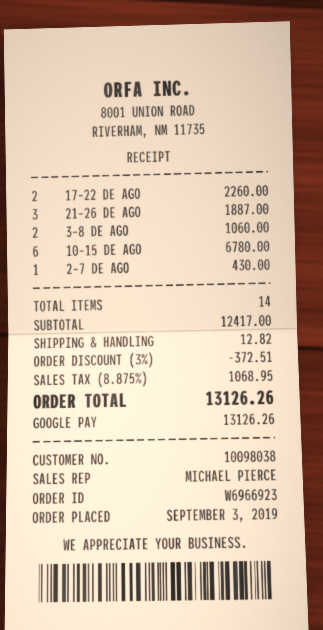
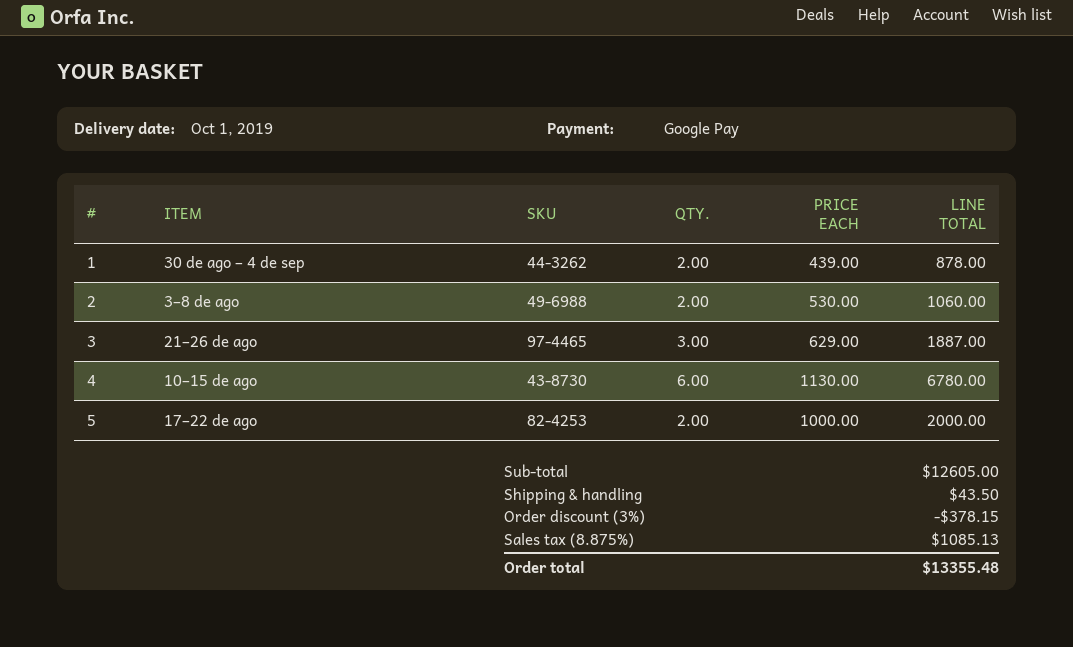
17–22 DE AGO: 2 for 2260.00 -> 2 for 2000.00
2–7 DE AGO: 1 for 430.00 -> none
30 de ago – 4 de sep: none -> 2 for 878.00
subtotal: 12417.00 -> 12605.00
discount: 3% = 372.51 -> 3% = 378.15
shipping: 12.82 -> 43.50
tax: 8.875% = 1068.95 -> 8.875% = 1085.13
total: 13126.26 -> 13355.48

